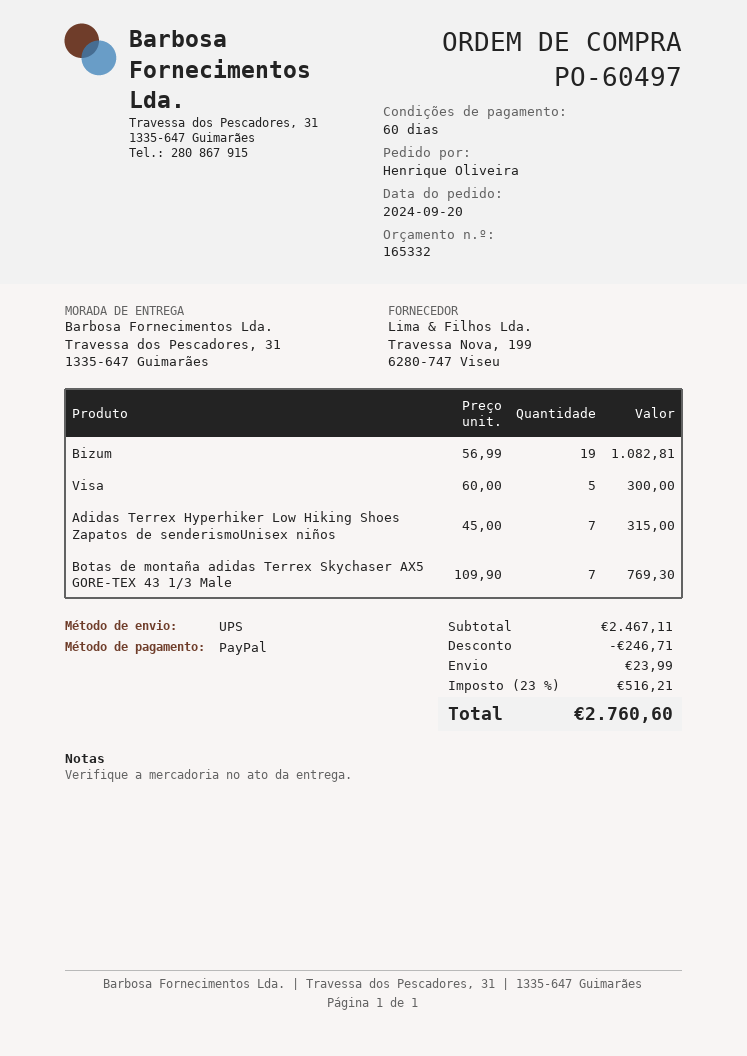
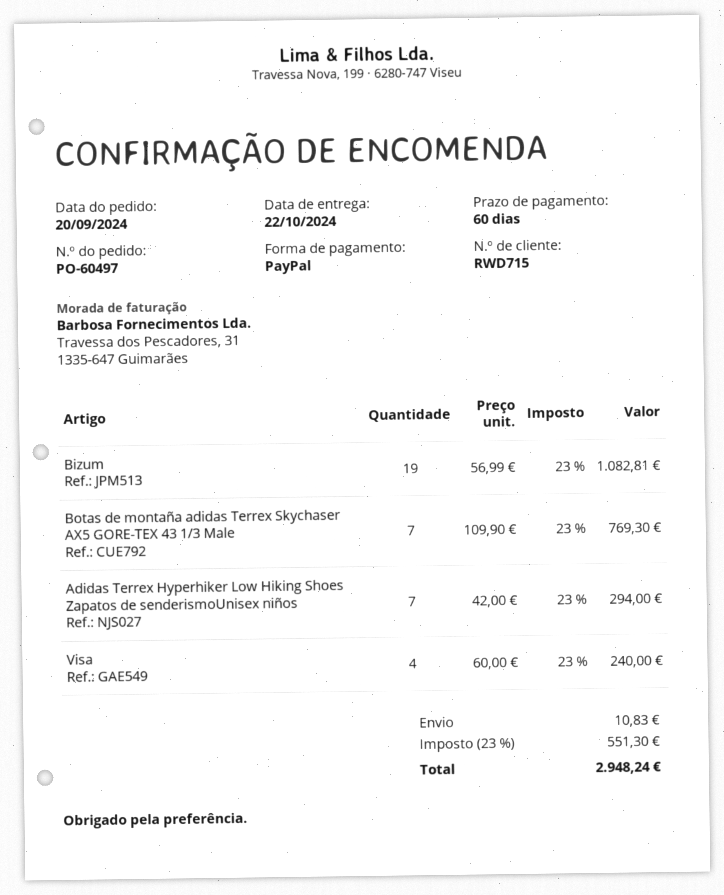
Visa: 5 x 60.00 = 300.00 -> 4 x 60.00 = 240.00
Adidas Terrex Hyperhiker Low Hiking Shoes Zapatos de senderismoUnisex niños: 7 x 45.00 = 315.00 -> 7 x 42.00 = 294.00
discount: 246.71 -> none
shipping: 23.99 -> 10.83
tax: 23% = 516.21 -> 23% = 551.30
total: 2760.60 -> 2948.24

